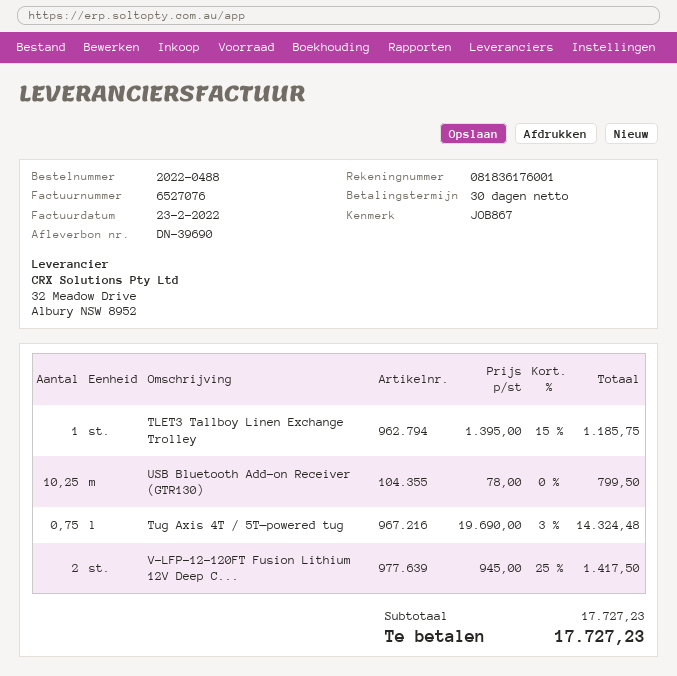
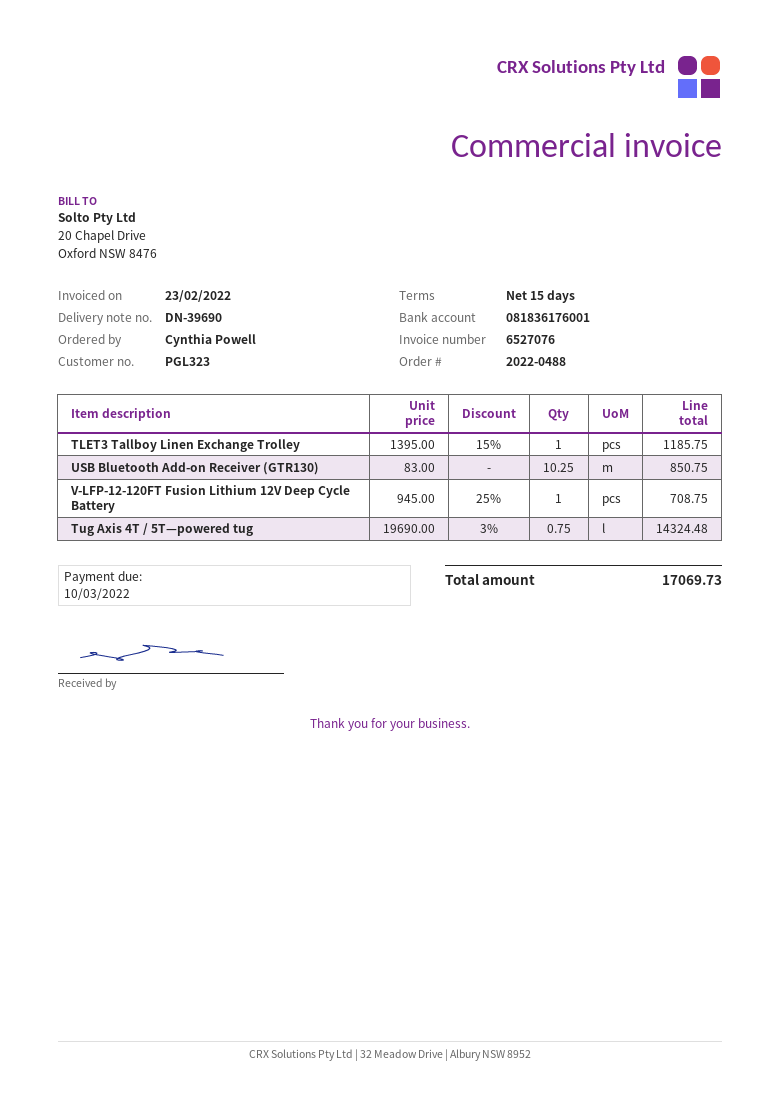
payment terms: 30 days -> 15 days
USB Bluetooth Add-on Receiver (GTR130): 10.25 x 78.00 = 799.50 -> 10.25 x 83.00 = 850.75
V-LFP-12-120FT Fusion Lithium 12V Deep C...: 2 x 945.00 - 25% = 1417.50 -> 1 x 945.00 - 25% = 708.75
total: 17727.23 -> 17069.73

